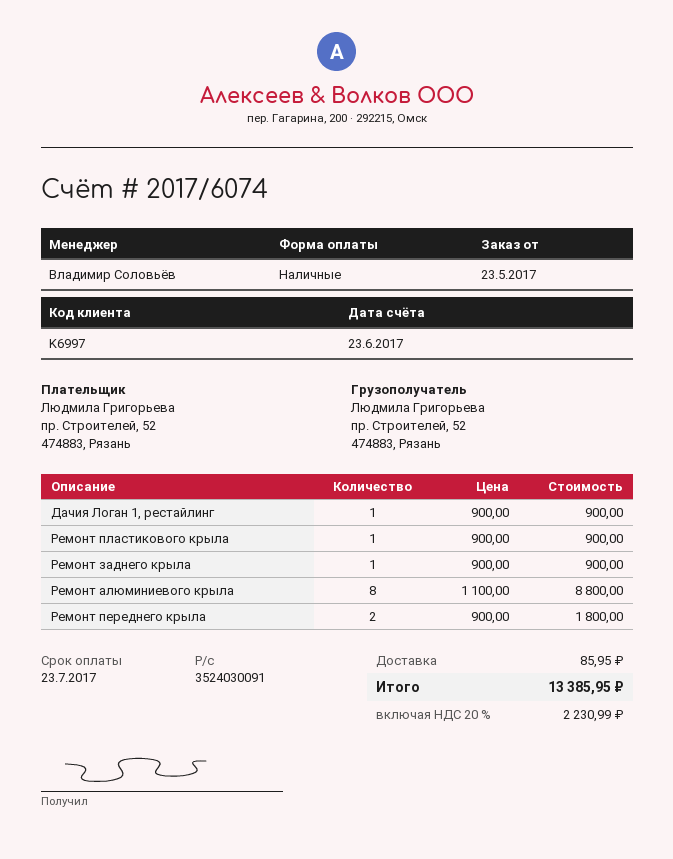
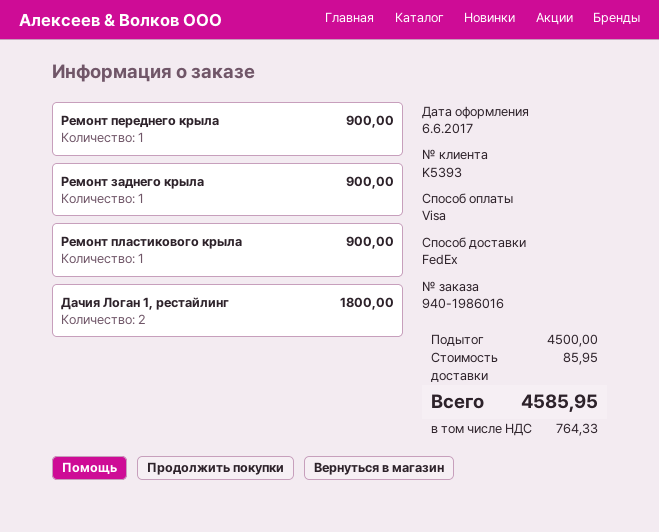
order date: 2017-05-23 -> 2017-06-06
customer number: K6997 -> K5393
payment method: cash -> Visa
Дачия Логан 1, рестайлинг: 1 for 900.00 -> 2 for 1800.00
Ремонт алюминиевого крыла: 8 for 8800.00 -> none
Ремонт переднего крыла: 2 for 1800.00 -> 1 for 900.00
tax: 2230.99 -> 764.33
total: 13385.95 -> 4585.95

